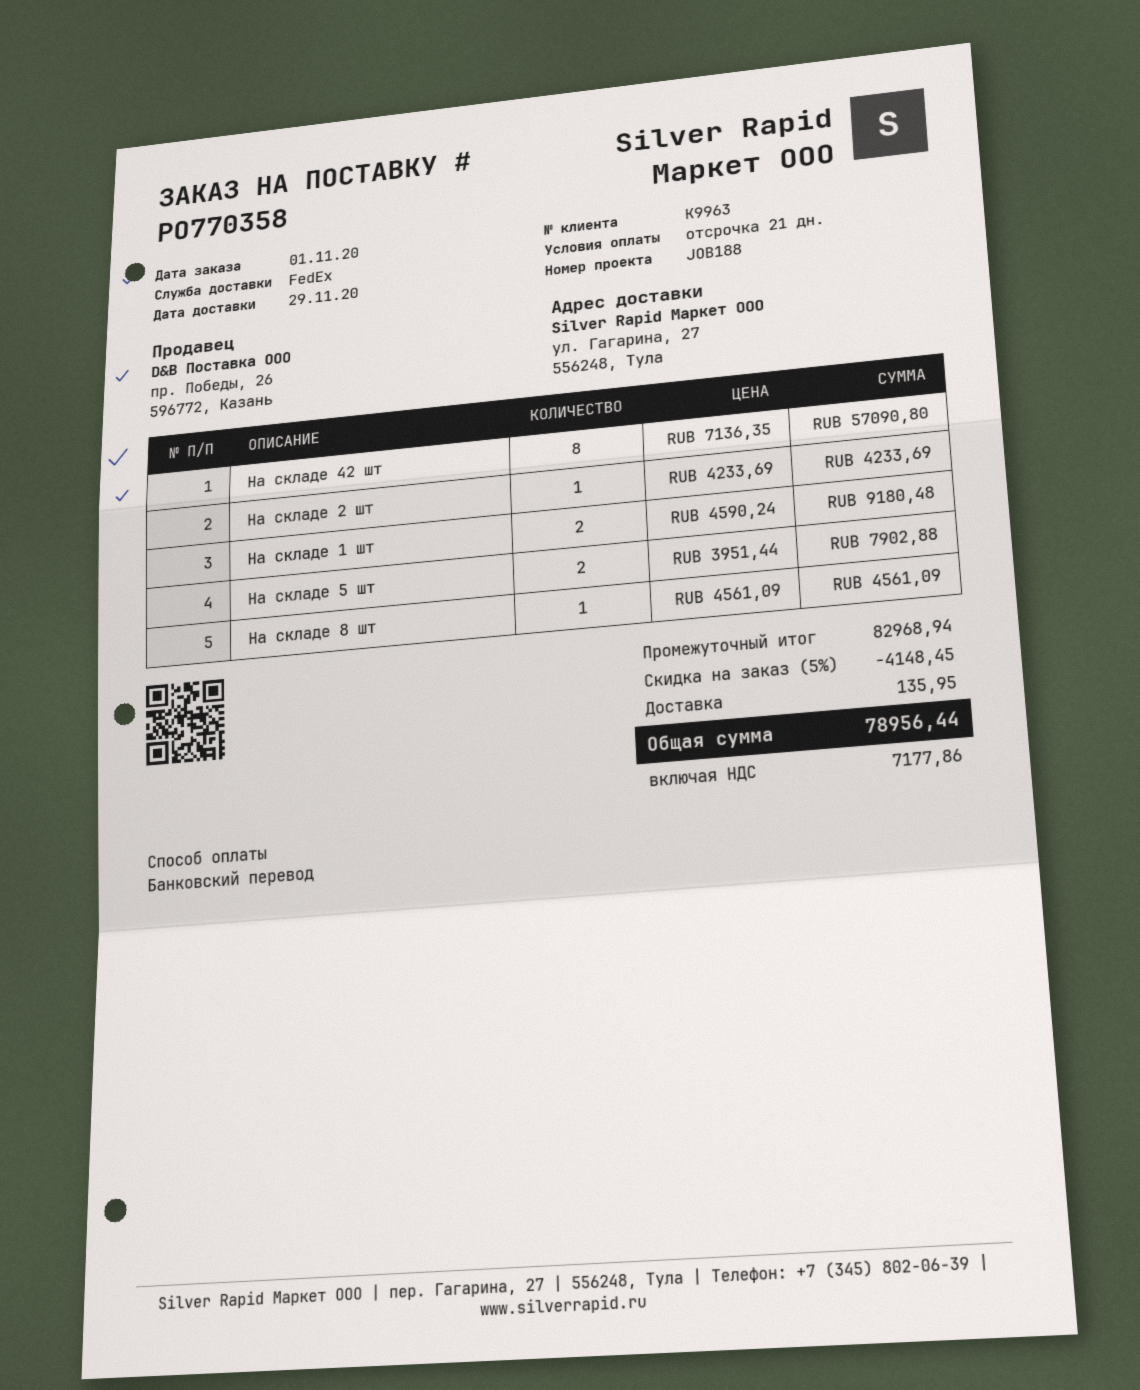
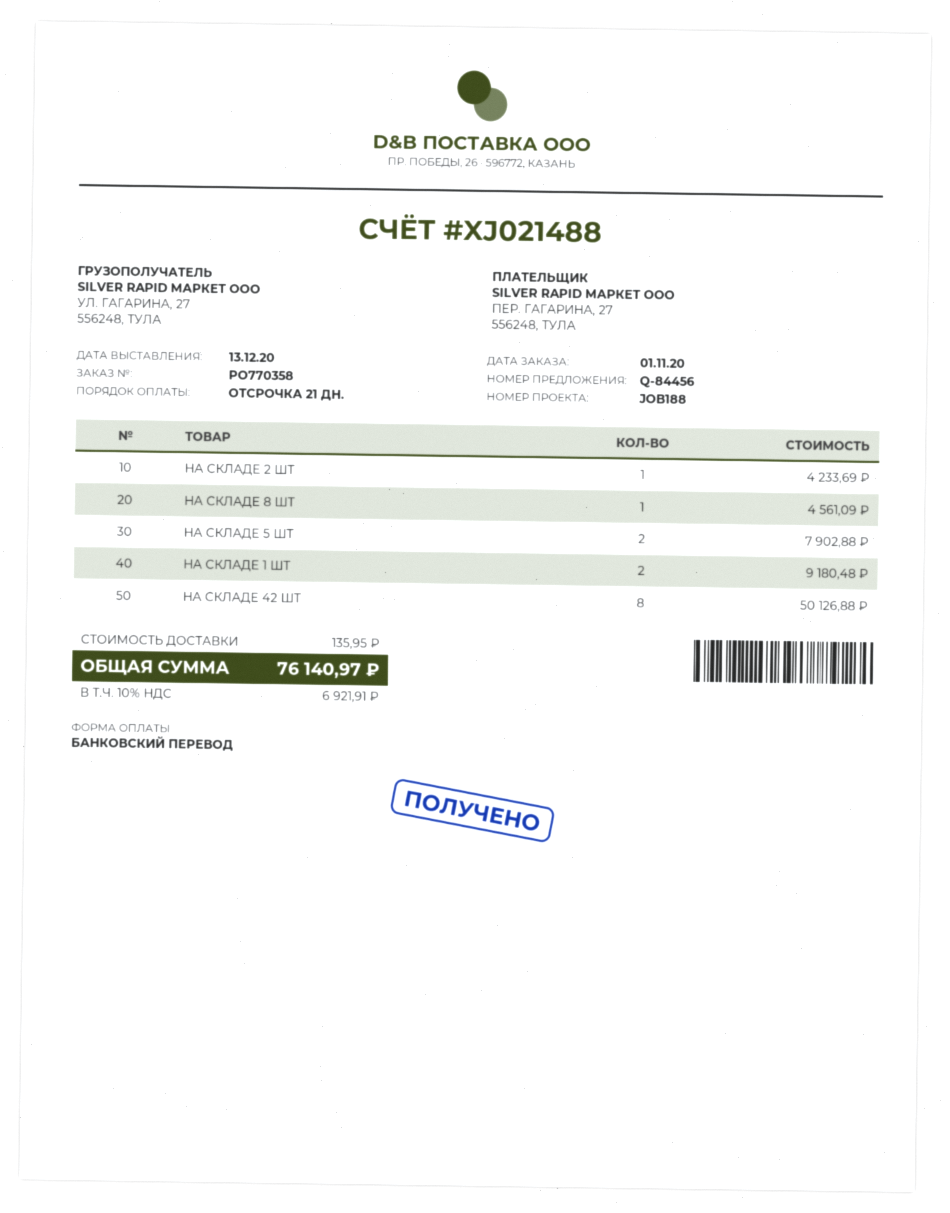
На складе 42 шт: 8 for 57090.80 -> 8 for 50126.88
discount: 5% = 4148.45 -> none
tax: 7177.86 -> 6921.91
total: 78956.44 -> 76140.97

